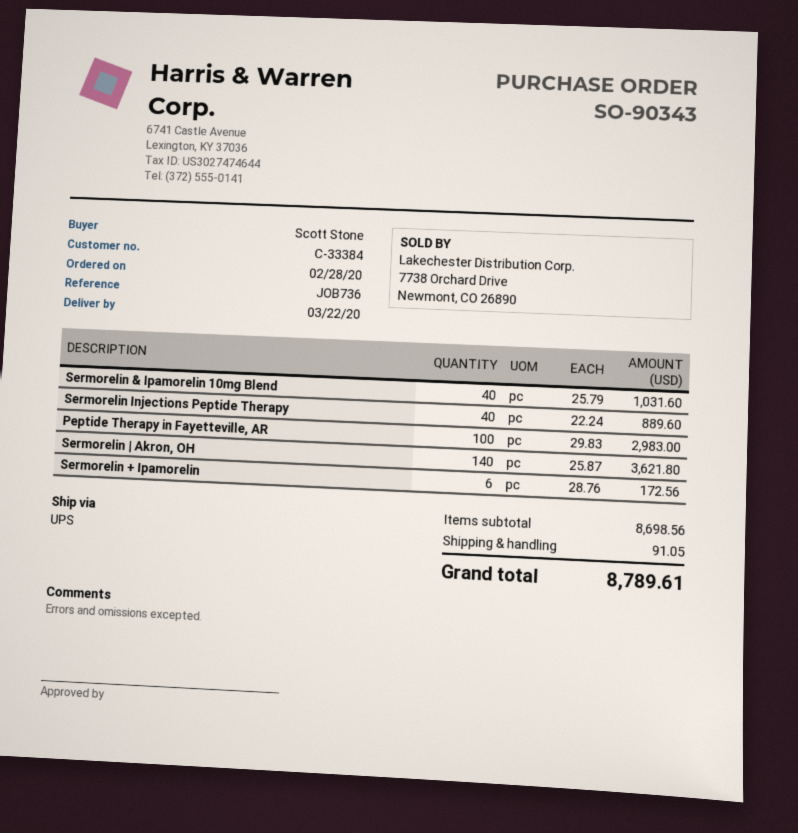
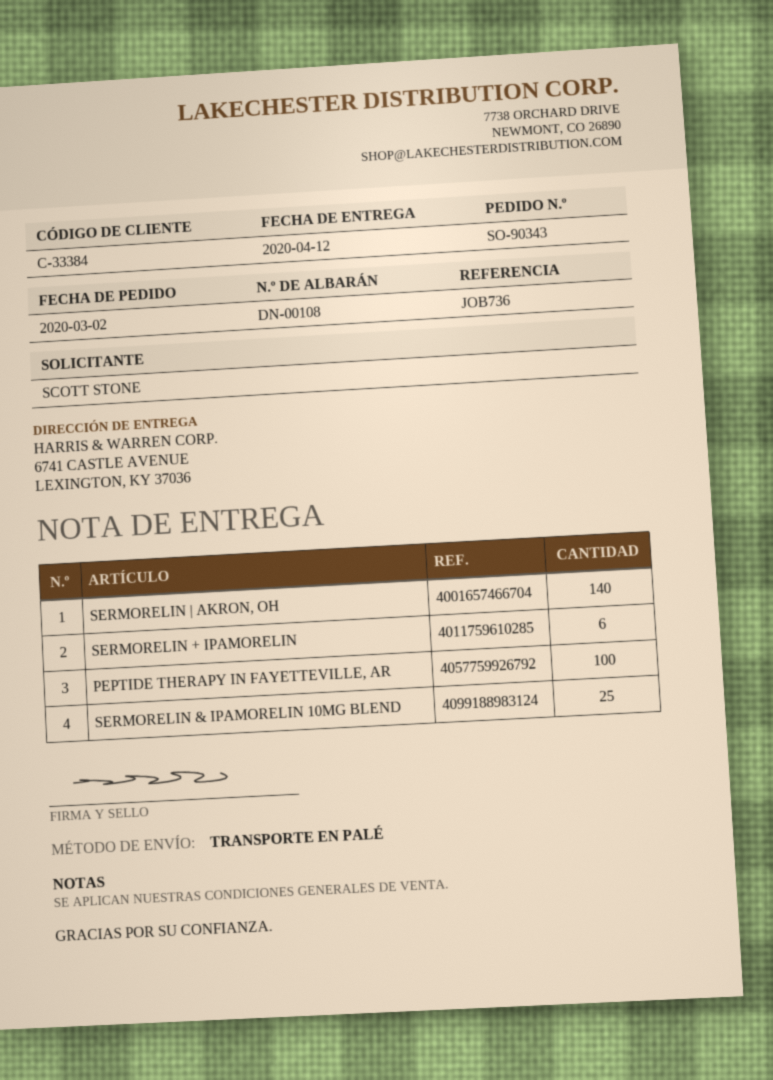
order date: 2020-02-28 -> 2020-03-02
delivery date: 2020-03-22 -> 2020-04-12
shipping method: UPS -> pallet freight
Sermorelin & Ipamorelin 10mg Blend: 40 -> 25
Sermorelin Injections Peptide Therapy: 40 -> none

